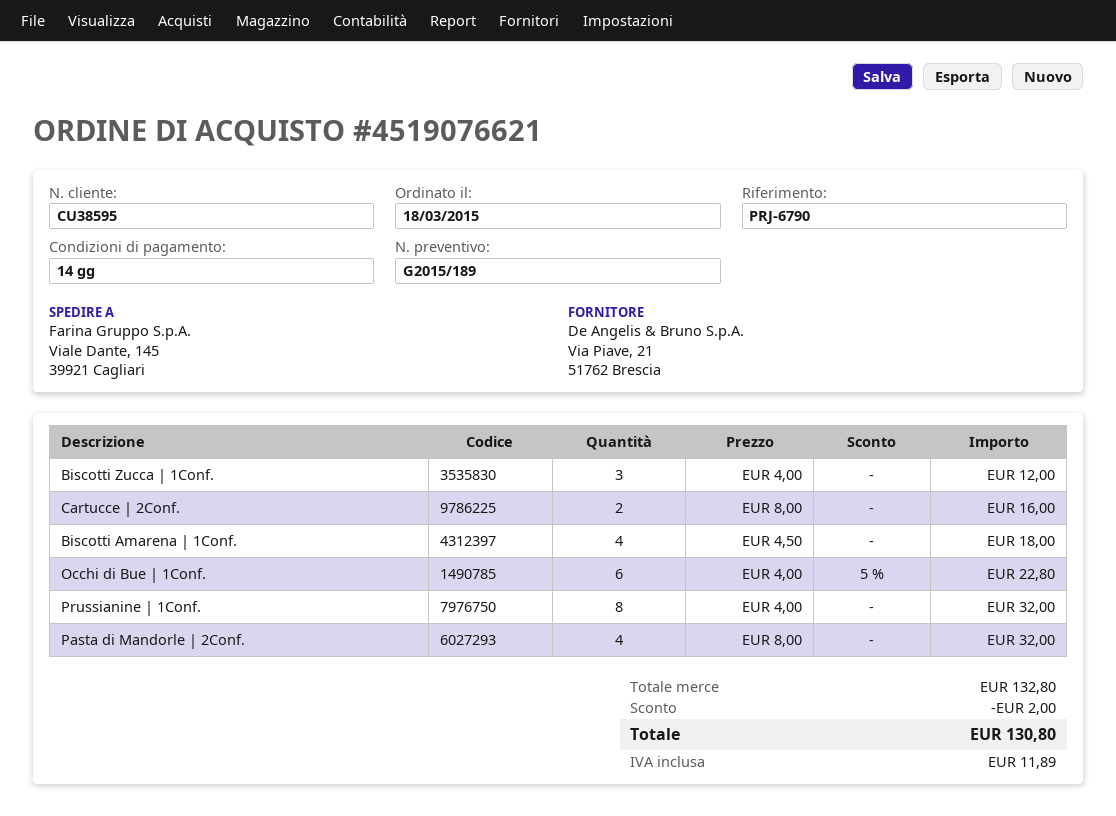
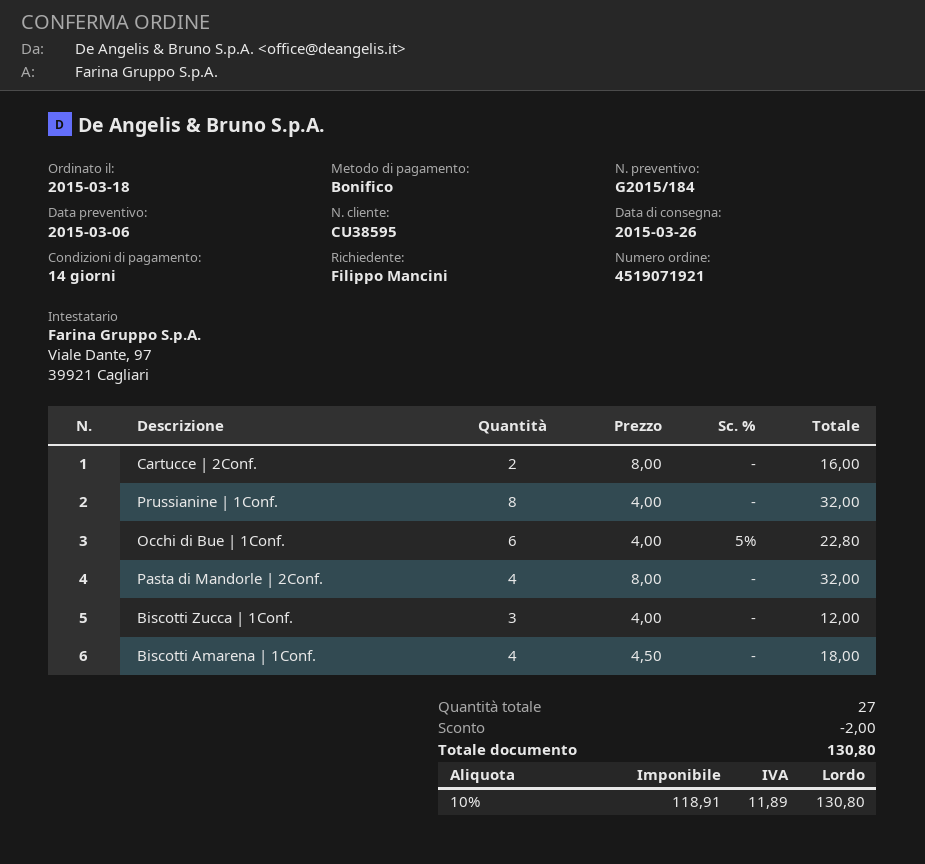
quote number: G2015/189 -> G2015/184
order number: 4519076621 -> 4519071921

